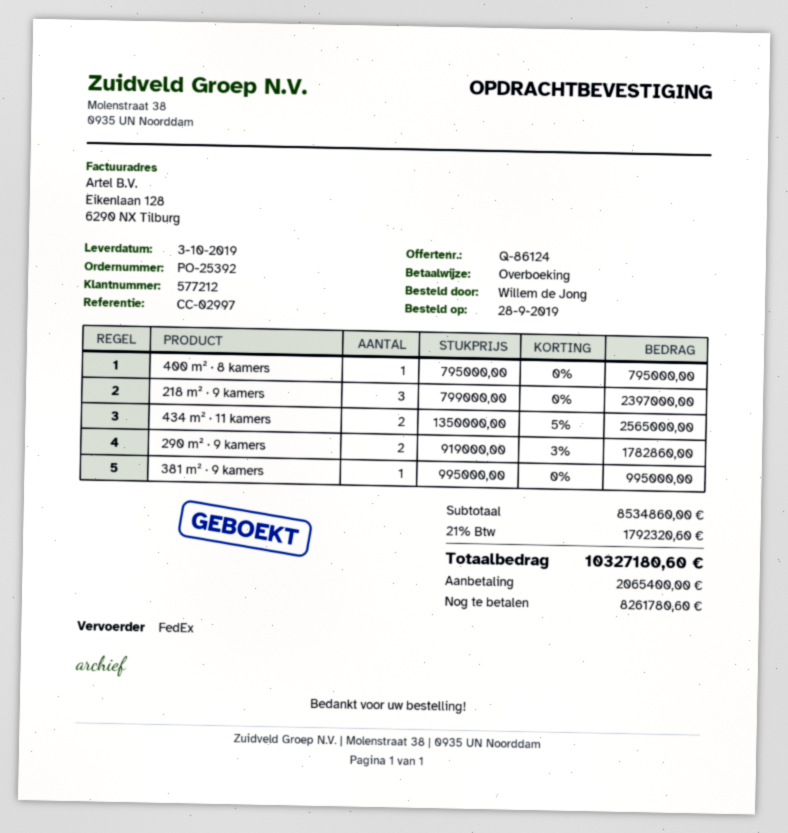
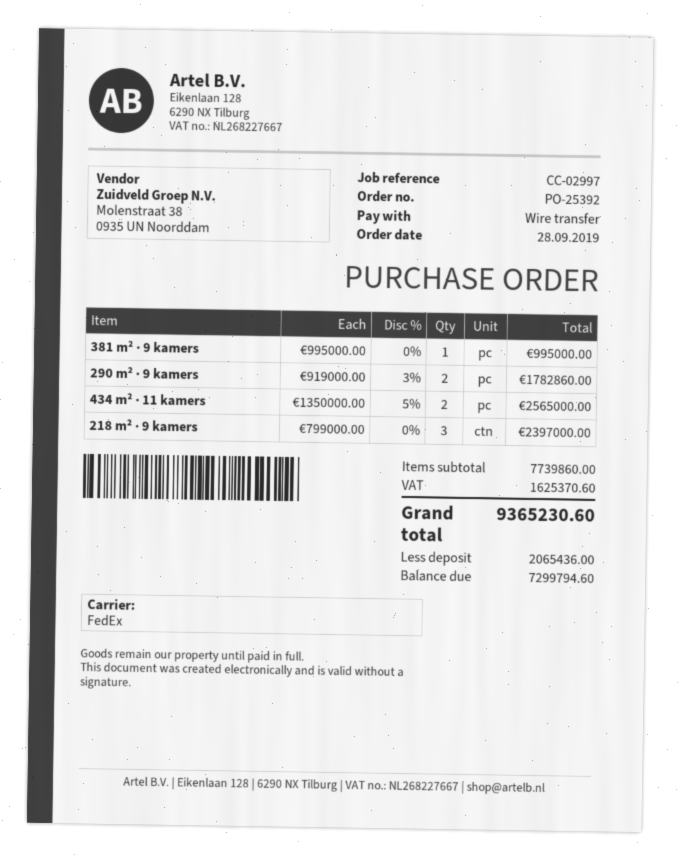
400 m² · 8 kamers: 1 x 795000.00 = 795000.00 -> none
subtotal: 8534860.00 -> 7739860.00
tax: 1792320.60 -> 1625370.60
total: 10327180.60 -> 9365230.60
deposit: 2065400.00 -> 2065436.00
balance: 8261780.60 -> 7299794.60

